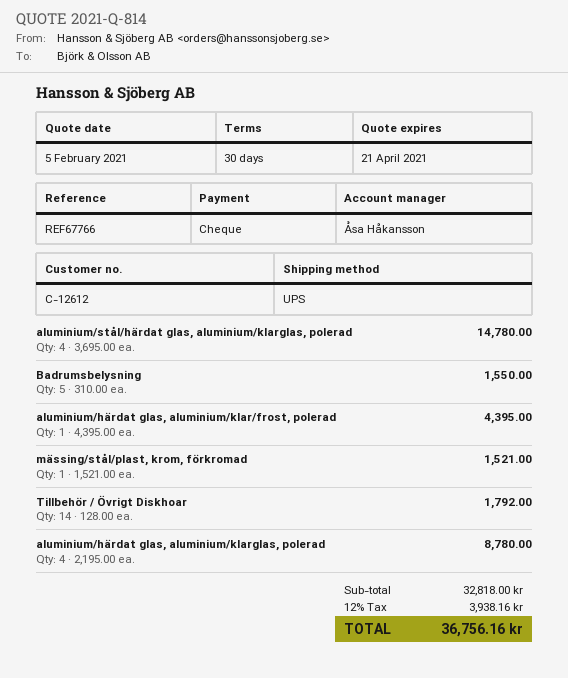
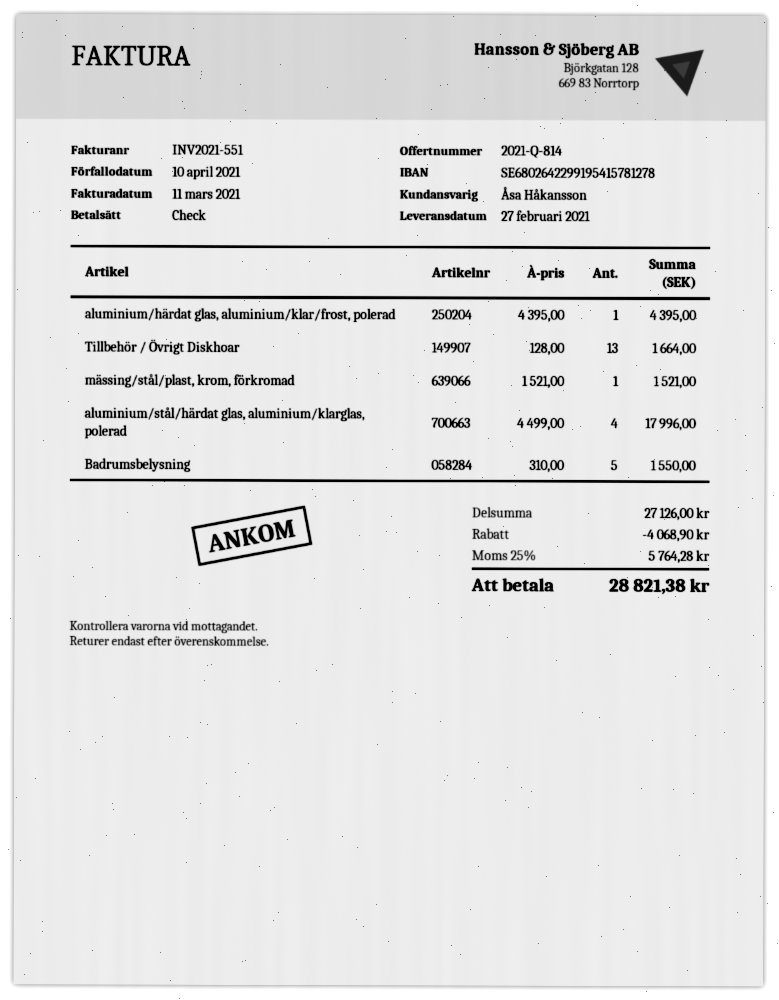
aluminium/stål/härdat glas, aluminium/klarglas, polerad: 4 x 3695.00 = 14780.00 -> 4 x 4499.00 = 17996.00
Tillbehör / Övrigt Diskhoar: 14 x 128.00 = 1792.00 -> 13 x 128.00 = 1664.00
aluminium/härdat glas, aluminium/klarglas, polerad: 4 x 2195.00 = 8780.00 -> none
subtotal: 32818.00 -> 27126.00
discount: none -> 4068.90
tax: 12% = 3938.16 -> 25% = 5764.28
total: 36756.16 -> 28821.38

